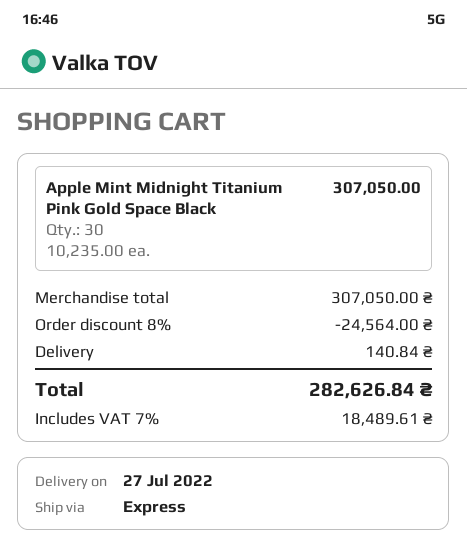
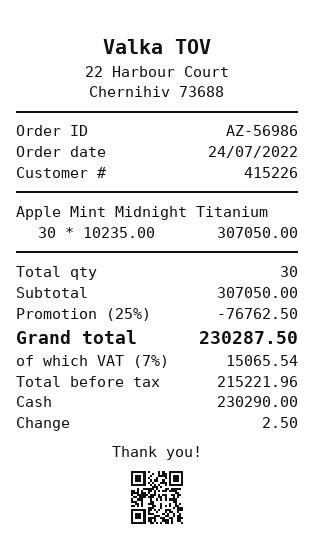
discount: 8% = 24564.00 -> 25% = 76762.50
shipping: 140.84 -> none
tax: 7% = 18489.61 -> 7% = 15065.54
total: 282626.84 -> 230287.50

